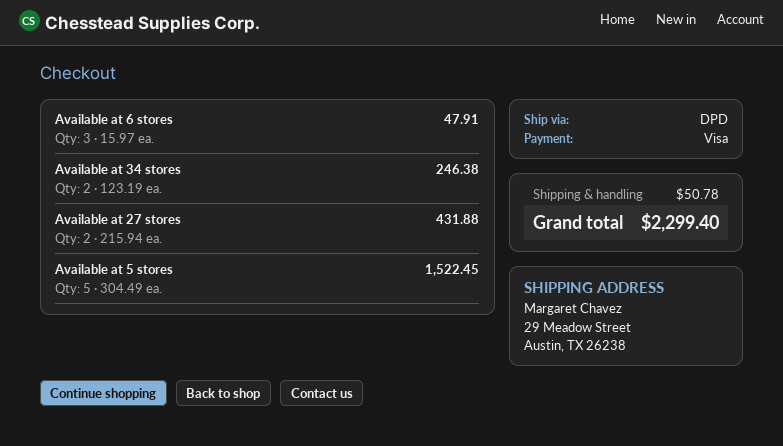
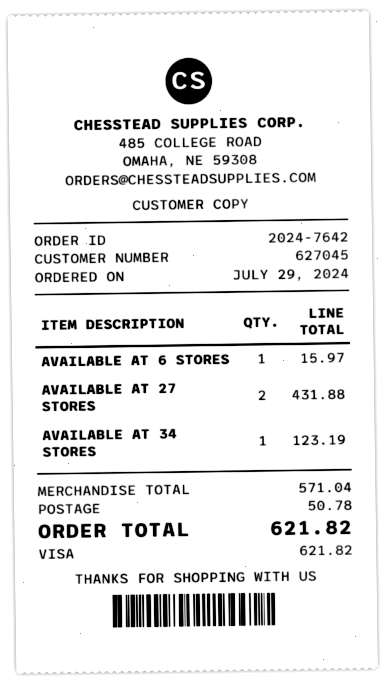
Available at 6 stores: 3 for 47.91 -> 1 for 15.97
Available at 34 stores: 2 for 246.38 -> 1 for 123.19
Available at 5 stores: 5 for 1522.45 -> none
total: 2299.40 -> 621.82

